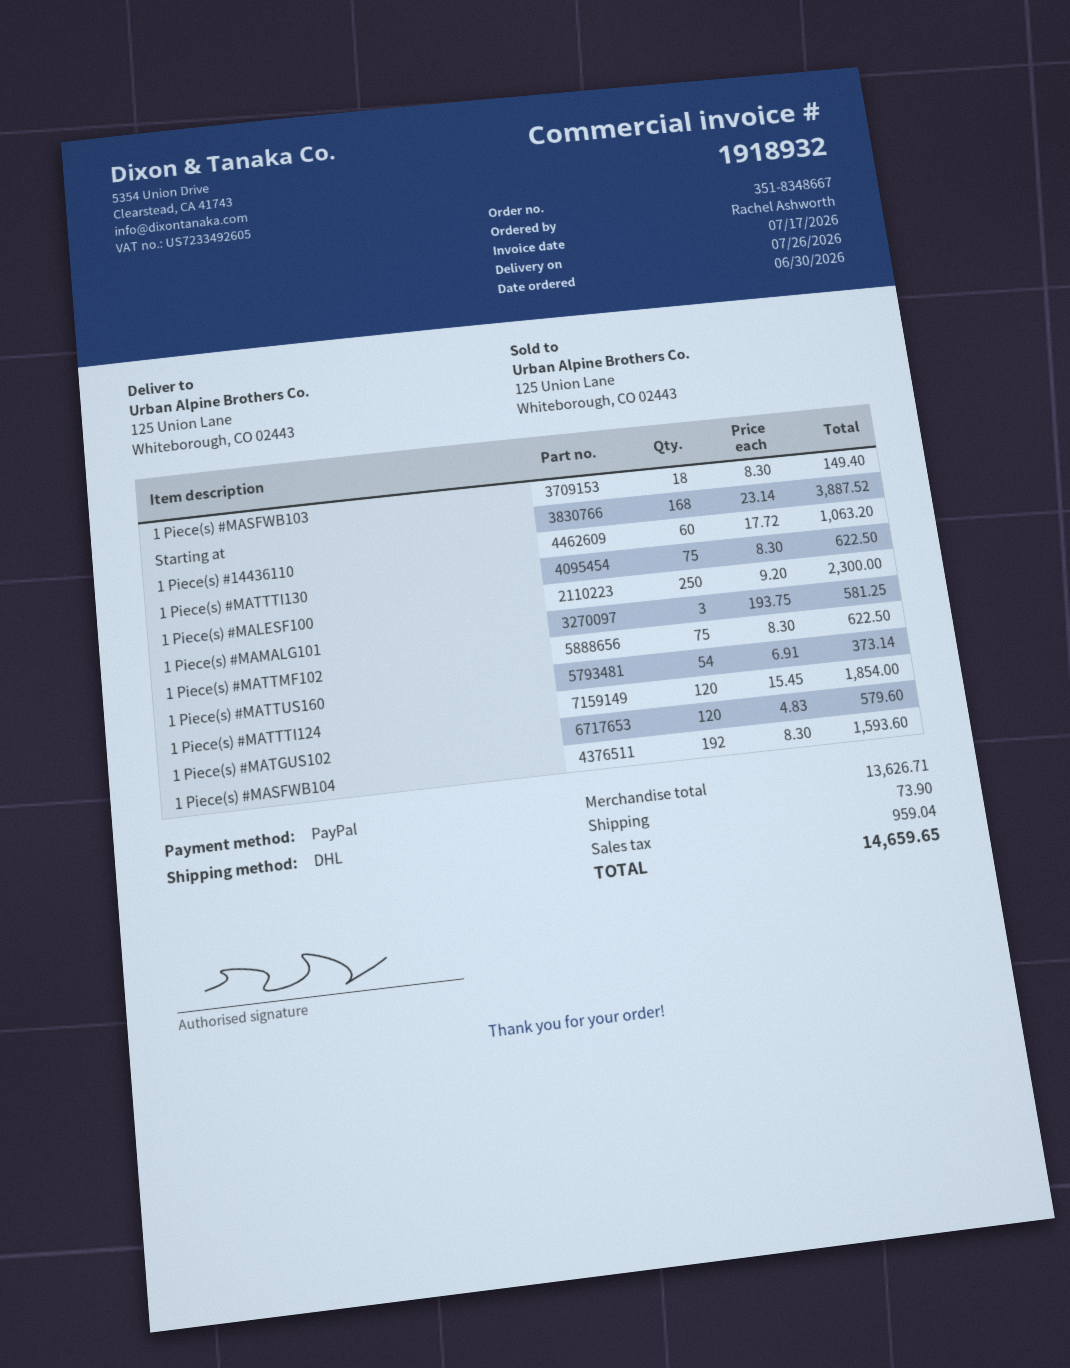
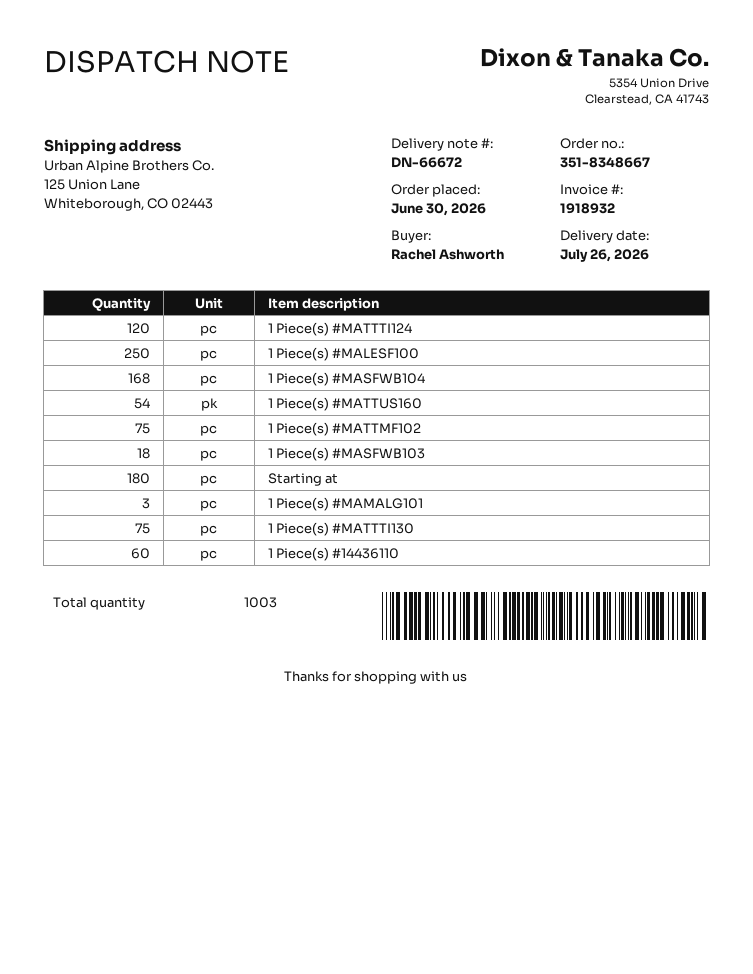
Starting at: 168 -> 180
1 Piece(s) #MATGUS102: 120 -> none
1 Piece(s) #MASFWB104: 192 -> 168

